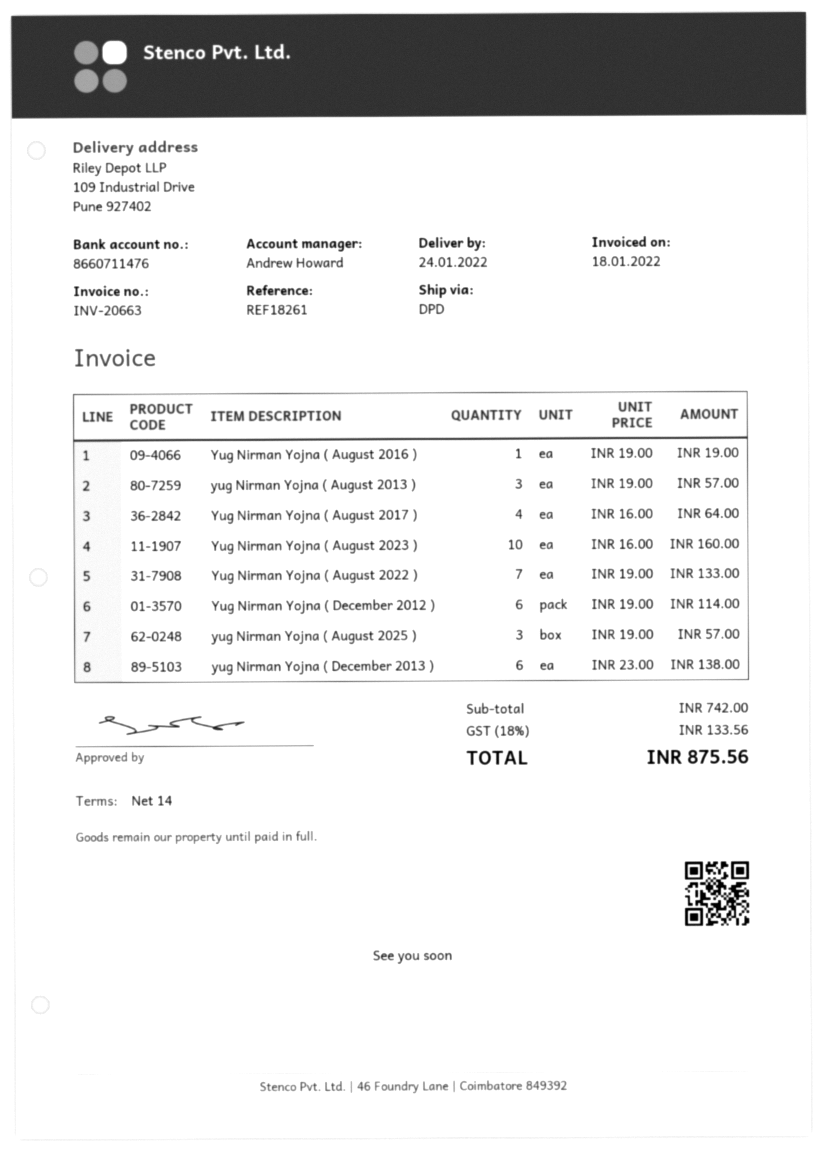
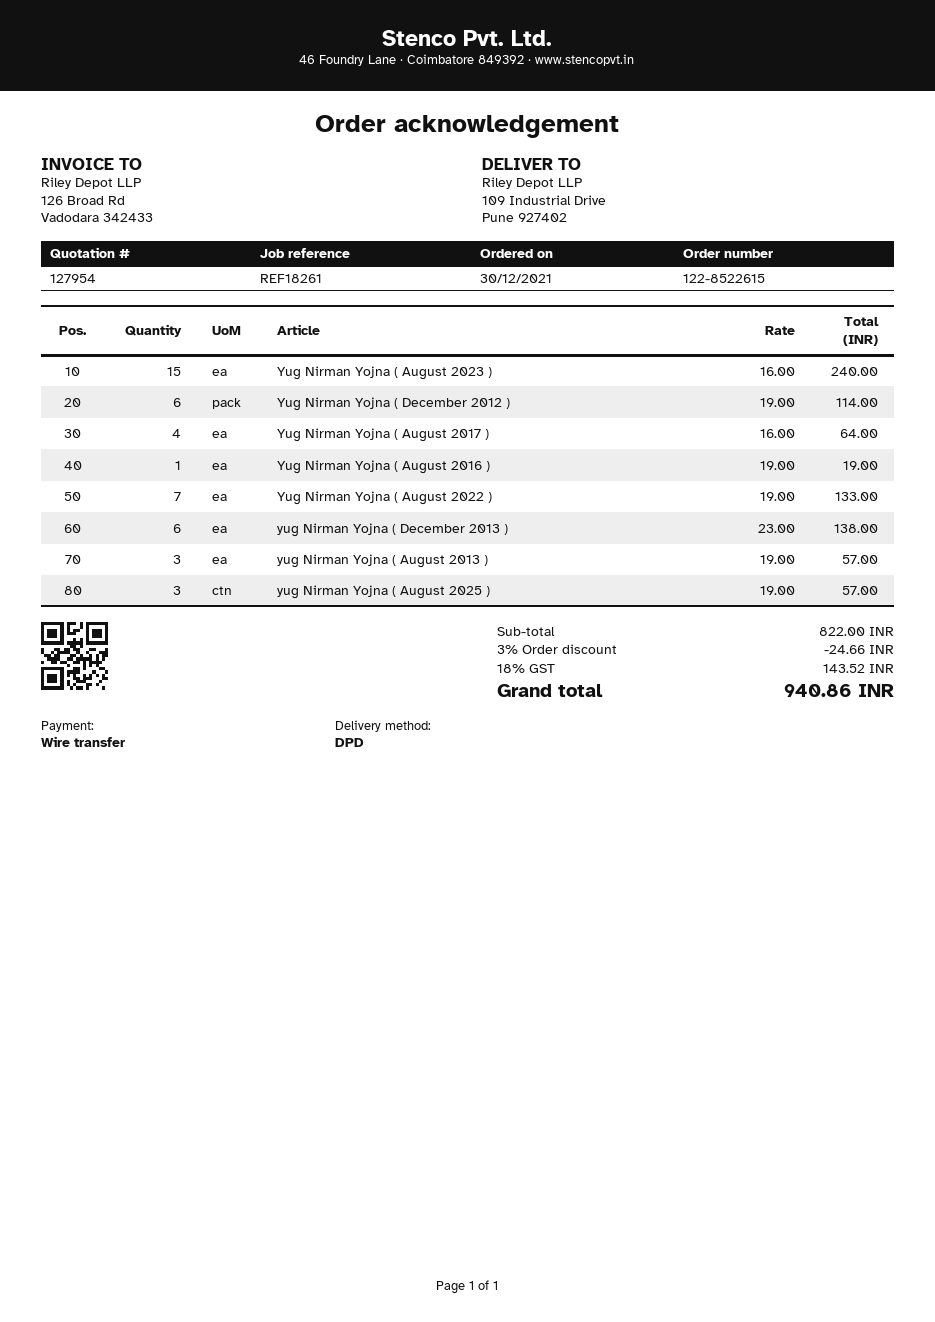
Yug Nirman Yojna ( August 2023 ): 10 x 16.00 = 160.00 -> 15 x 16.00 = 240.00
subtotal: 742.00 -> 822.00
discount: none -> 3% = 24.66
tax: 18% = 133.56 -> 18% = 143.52
total: 875.56 -> 940.86

